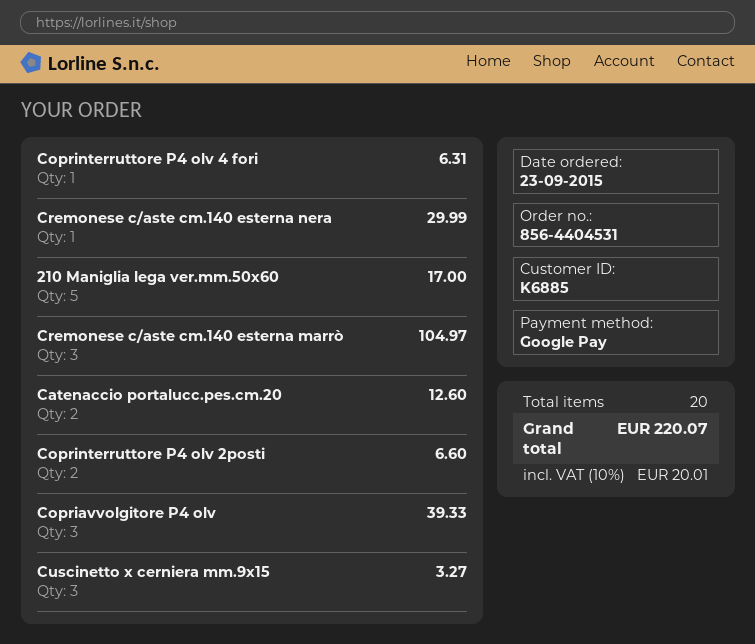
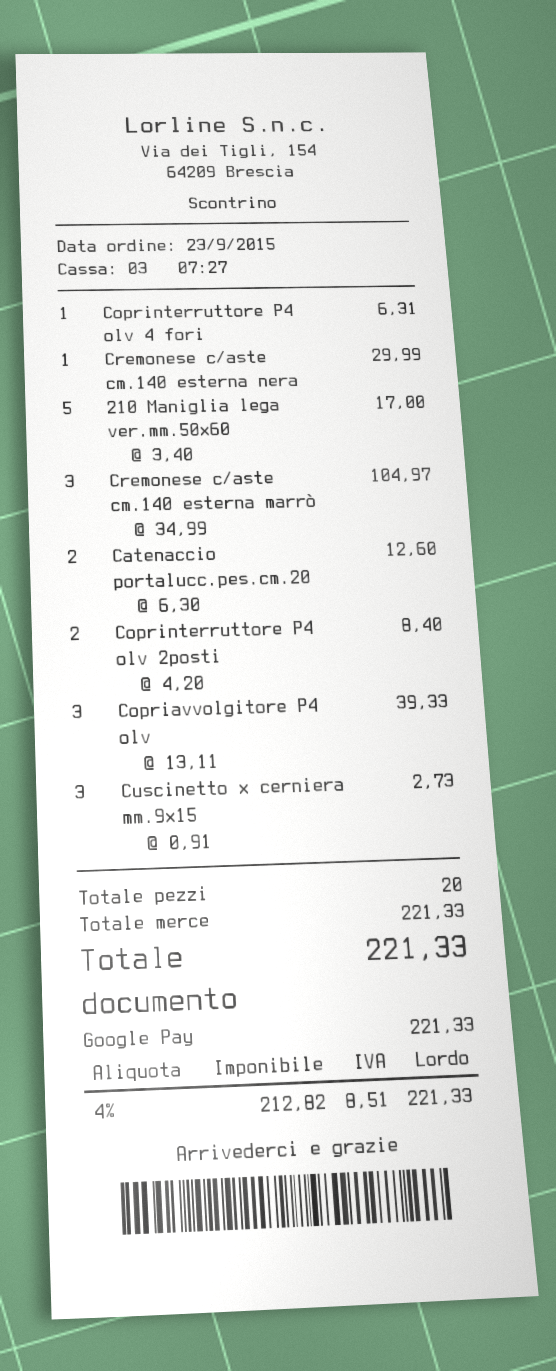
Coprinterruttore P4 olv 2posti: 2 for 6.60 -> 2 for 8.40
Cuscinetto x cerniera mm.9x15: 3 for 3.27 -> 3 for 2.73
tax: 10% = 20.01 -> 4% = 8.51
total: 220.07 -> 221.33

